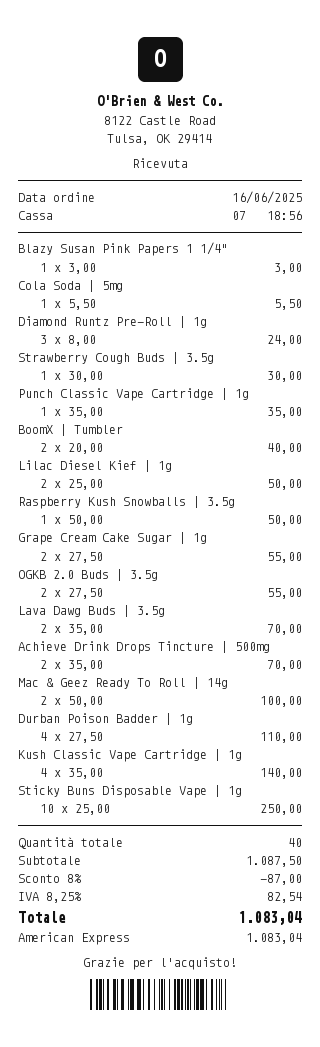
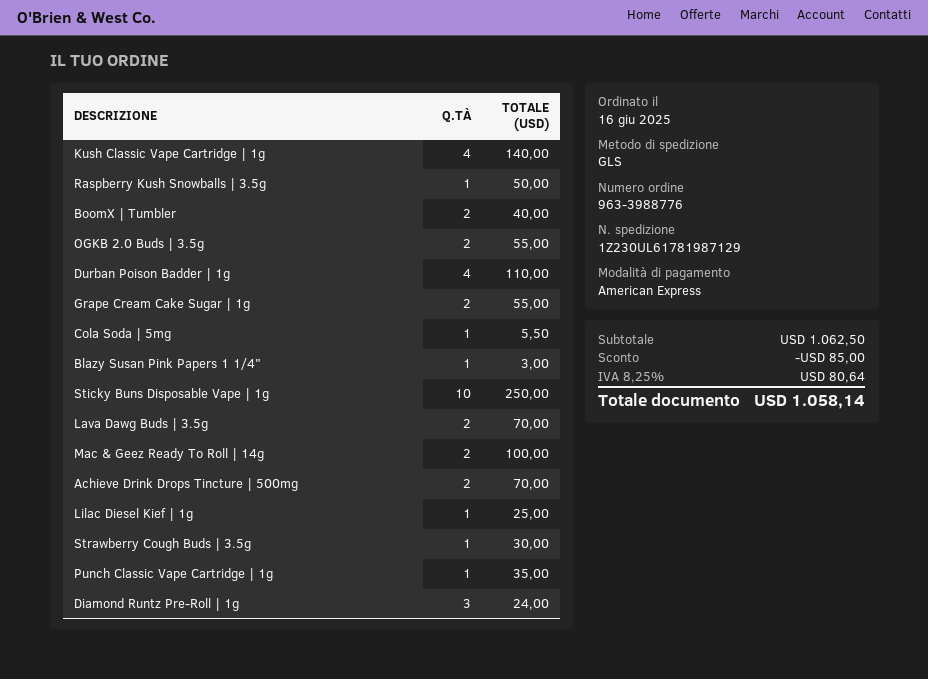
Lilac Diesel Kief | 1g: 2 for 50.00 -> 1 for 25.00
subtotal: 1087.50 -> 1062.50
discount: 87.00 -> 85.00
tax: 8.25% = 82.54 -> 8.25% = 80.64
total: 1083.04 -> 1058.14

